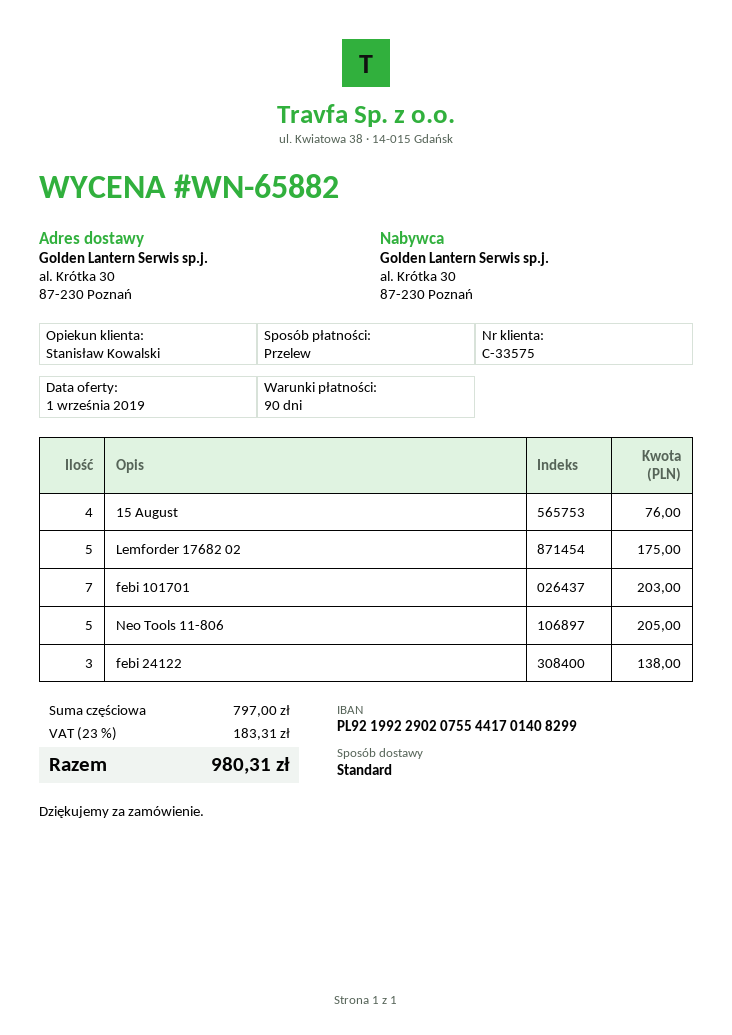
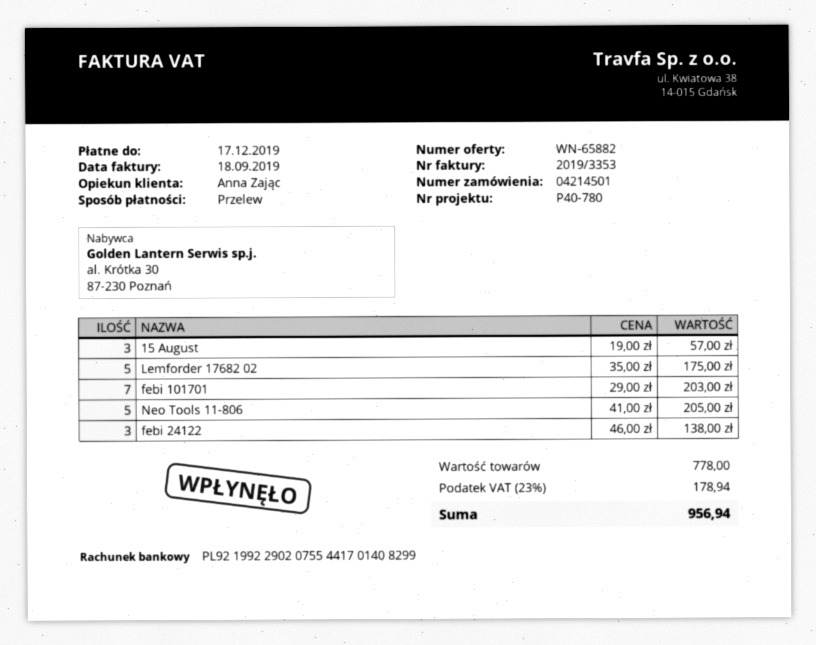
sales rep: Stanisław Kowalski -> Anna Zając
15 August: 4 for 76.00 -> 3 for 57.00
subtotal: 797.00 -> 778.00
tax: 23% = 183.31 -> 23% = 178.94
total: 980.31 -> 956.94

